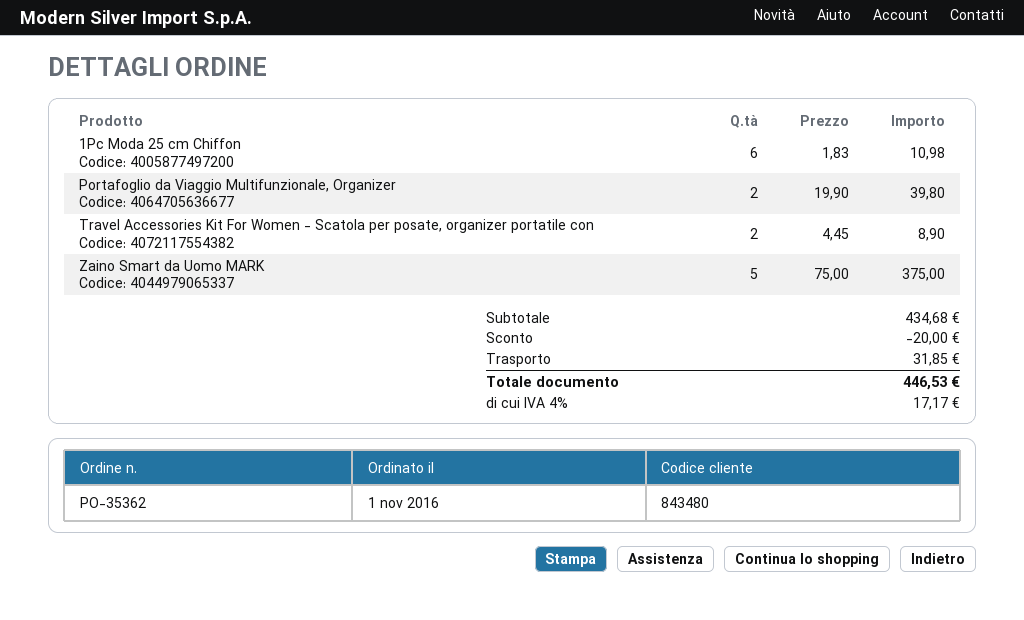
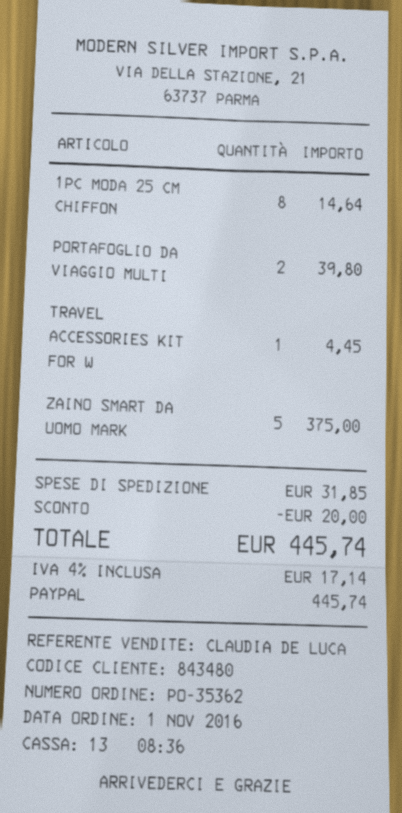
1Pc Moda 25 cm Chiffon: 6 for 10.98 -> 8 for 14.64
Travel Accessories Kit For Women - Scatola per posate, organizer portatile con: 2 for 8.90 -> 1 for 4.45
tax: 4% = 17.17 -> 4% = 17.14
total: 446.53 -> 445.74

